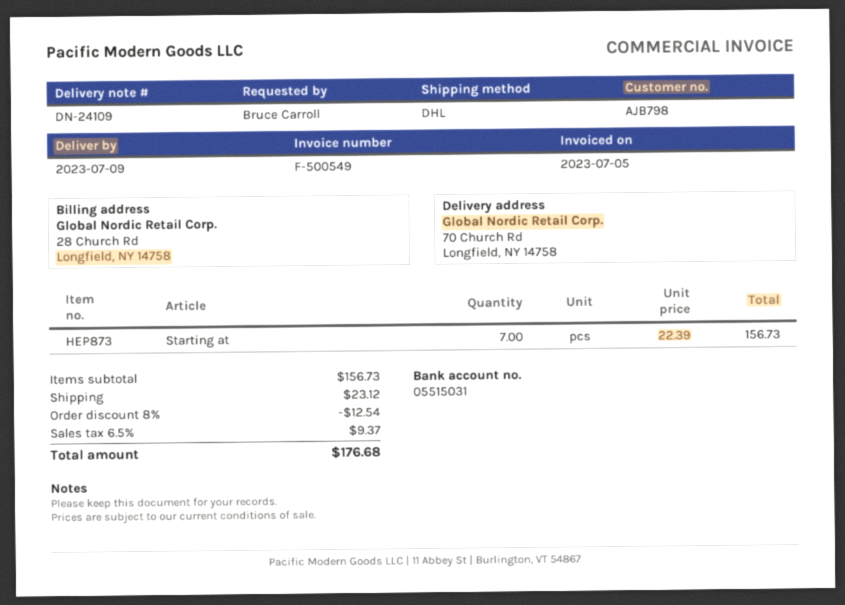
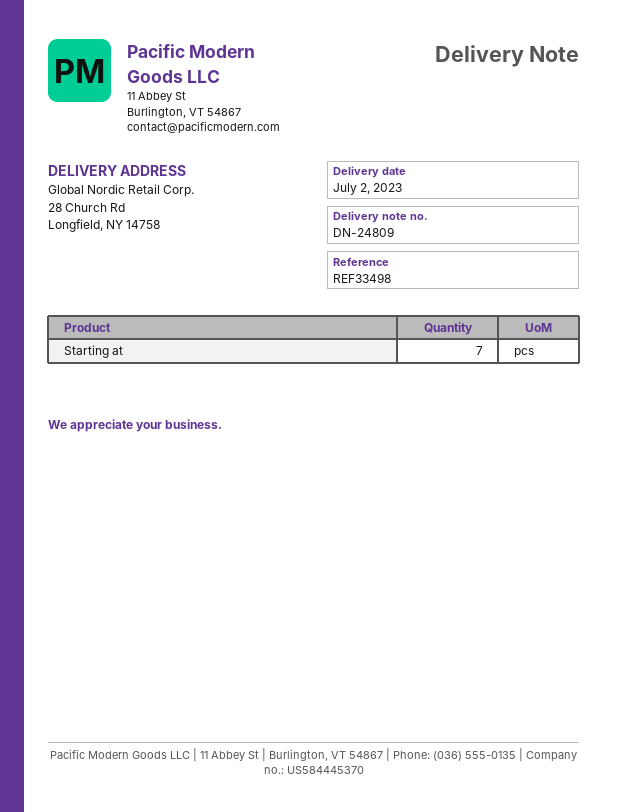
delivery note number: DN-24109 -> DN-24809
delivery date: 2023-07-09 -> 2023-07-02
ship to: 70 Church Rd, Longfield, NY 14758 -> 28 Church Rd, Longfield, NY 14758

